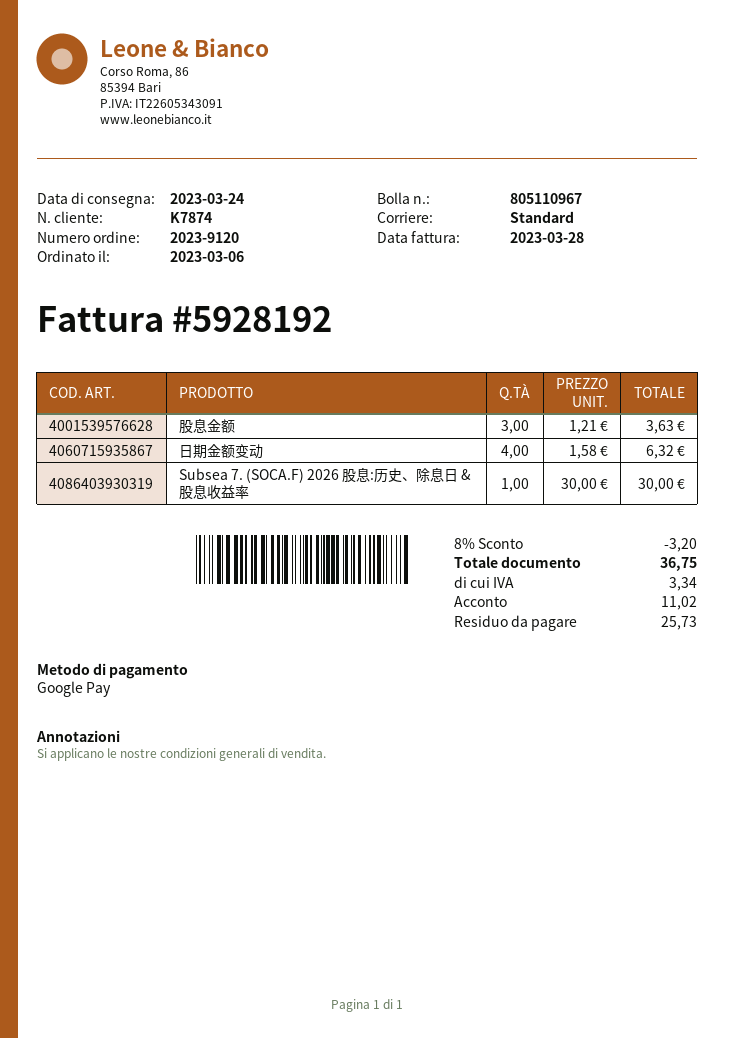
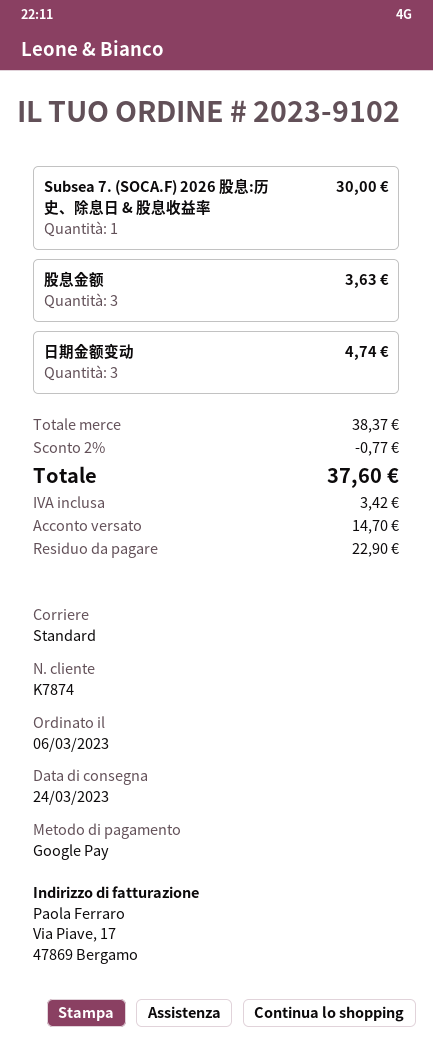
order number: 2023-9120 -> 2023-9102
日期金额变动: 4 for 6.32 -> 3 for 4.74
discount: 8% = 3.20 -> 2% = 0.77
tax: 3.34 -> 3.42
total: 36.75 -> 37.60
deposit: 11.02 -> 14.70
balance: 25.73 -> 22.90

